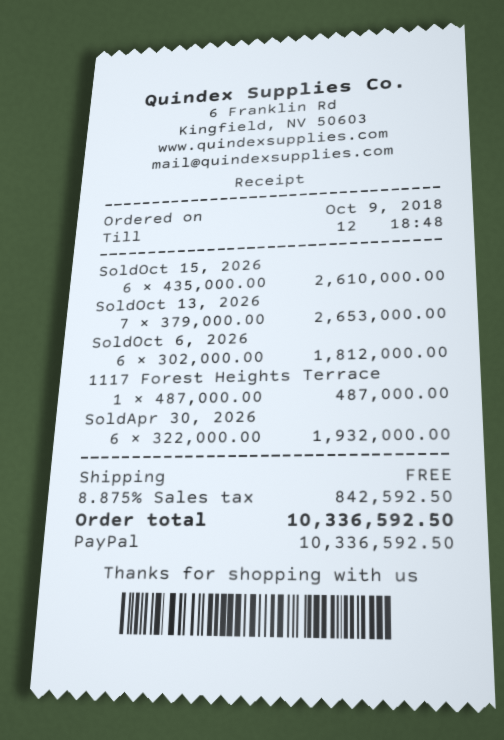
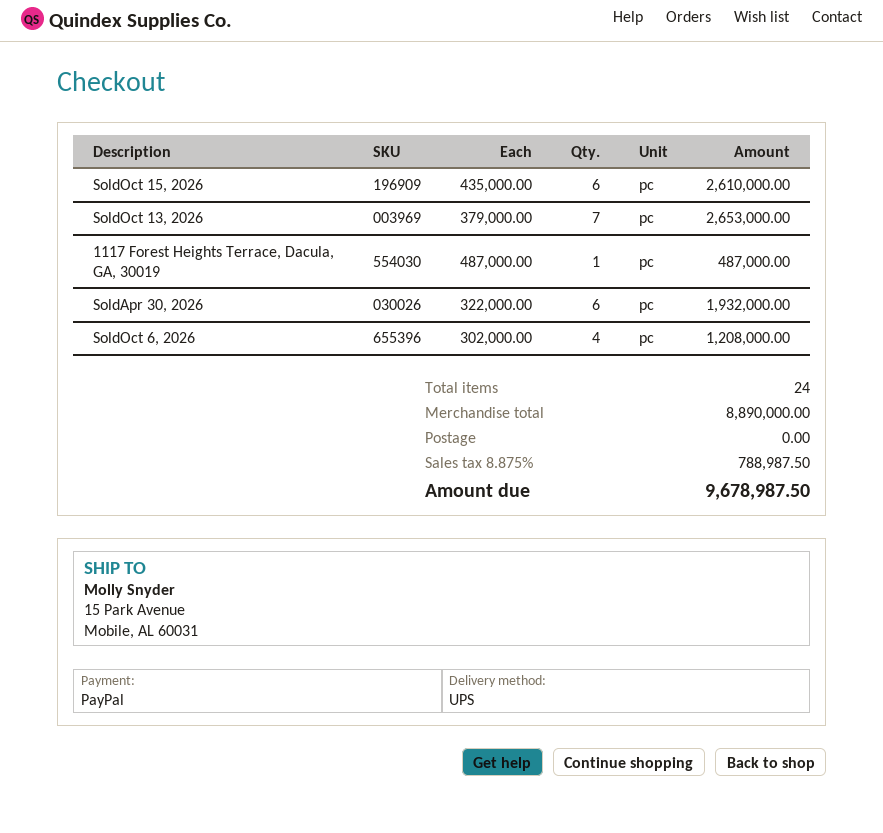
SoldOct 6, 2026: 6 x 302000.00 = 1812000.00 -> 4 x 302000.00 = 1208000.00
tax: 8.875% = 842592.50 -> 8.875% = 788987.50
total: 10336592.50 -> 9678987.50

